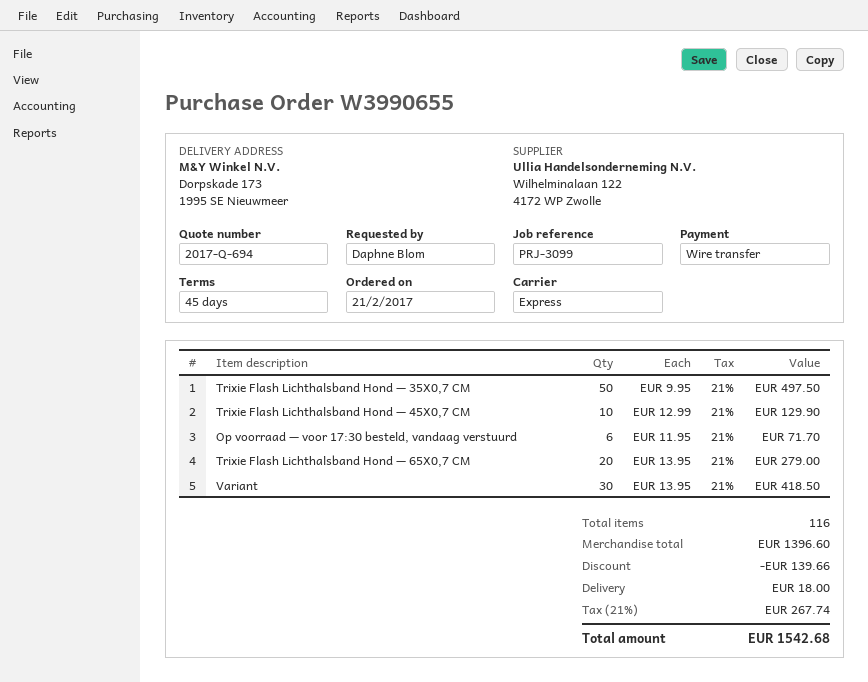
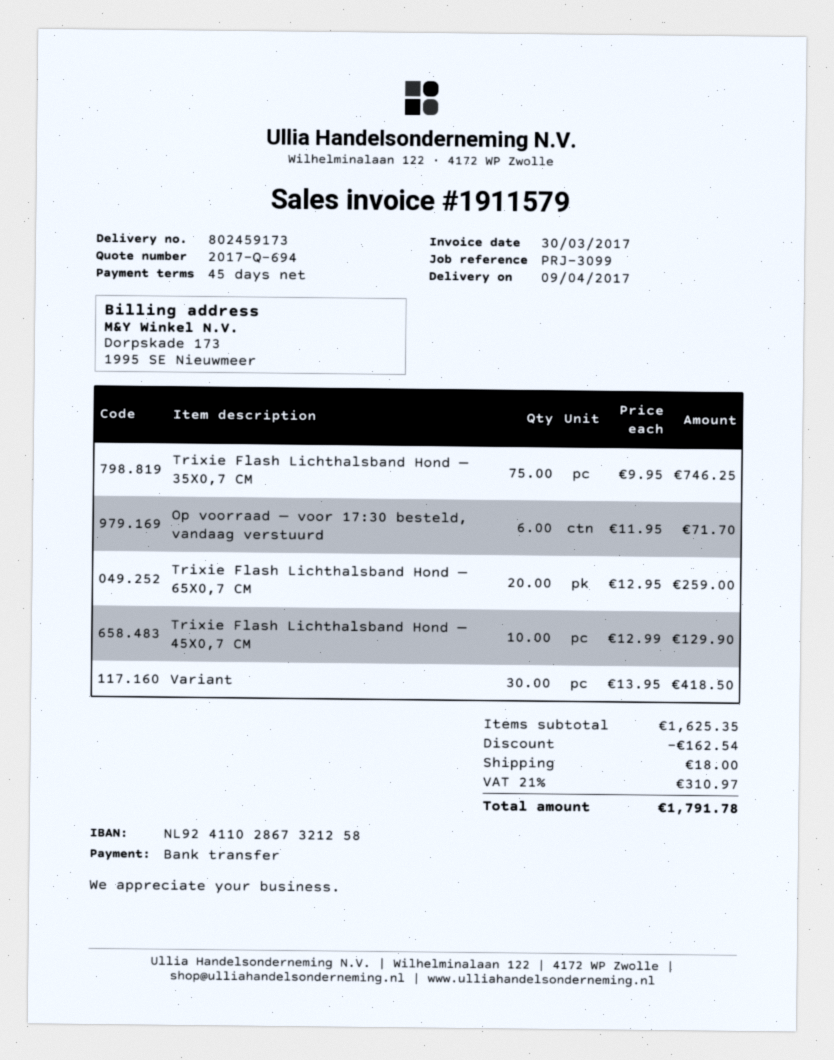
Trixie Flash Lichthalsband Hond — 35X0,7 CM: 50 x 9.95 = 497.50 -> 75 x 9.95 = 746.25
Trixie Flash Lichthalsband Hond — 65X0,7 CM: 20 x 13.95 = 279.00 -> 20 x 12.95 = 259.00
subtotal: 1396.60 -> 1625.35
discount: 139.66 -> 162.54
tax: 21% = 267.74 -> 21% = 310.97
total: 1542.68 -> 1791.78

